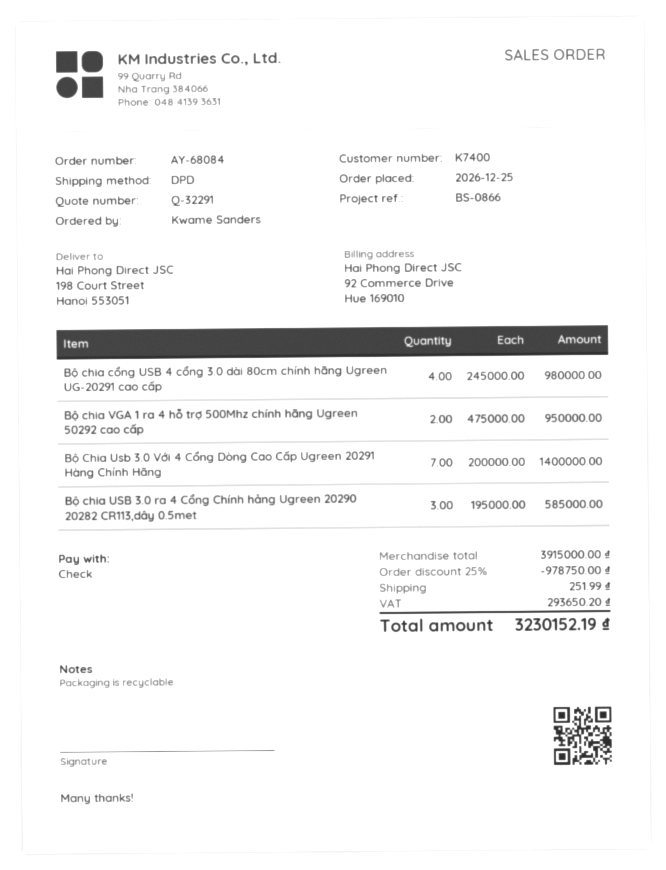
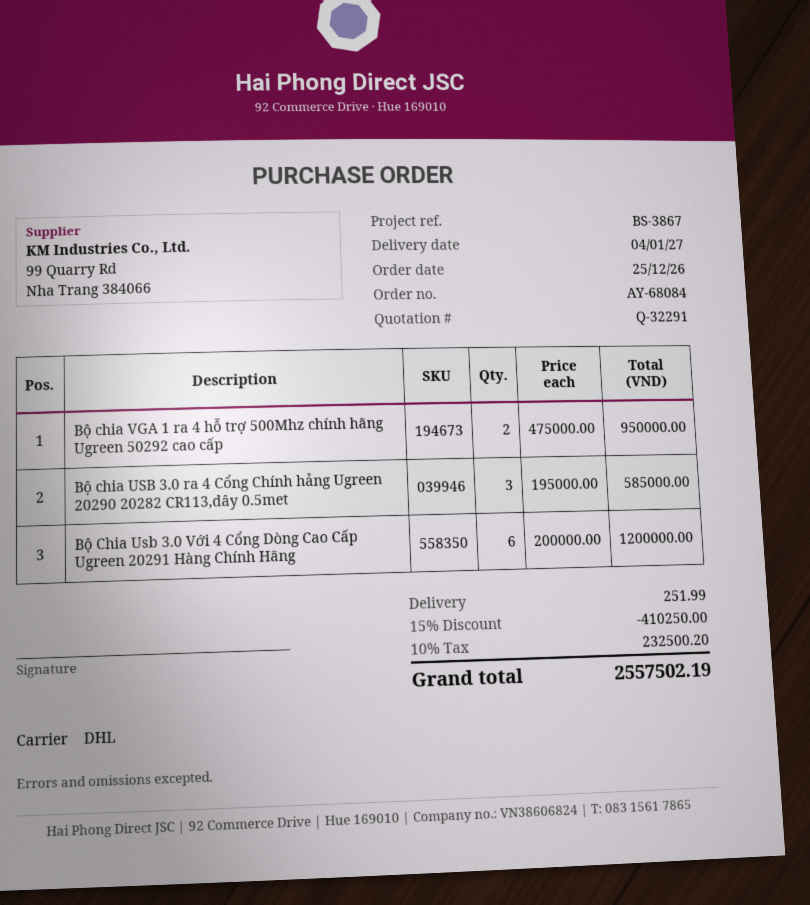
reference: BS-0866 -> BS-3867
shipping method: DPD -> DHL
Bộ chia cổng USB 4 cổng 3.0 dài 80cm chính hãng Ugreen UG-20291 cao cấp: 4 x 245000.00 = 980000.00 -> none
Bộ Chia Usb 3.0 Với 4 Cổng Dòng Cao Cấp Ugreen 20291 Hàng Chính Hãng: 7 x 200000.00 = 1400000.00 -> 6 x 200000.00 = 1200000.00
discount: 25% = 978750.00 -> 15% = 410250.00
tax: 293650.20 -> 232500.20
total: 3230152.19 -> 2557502.19

